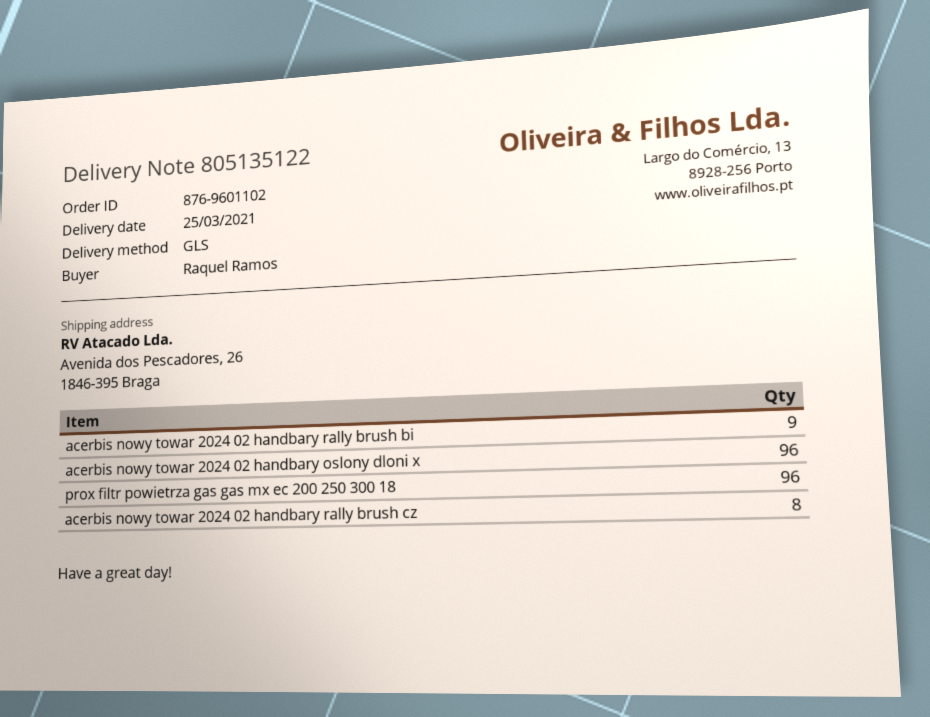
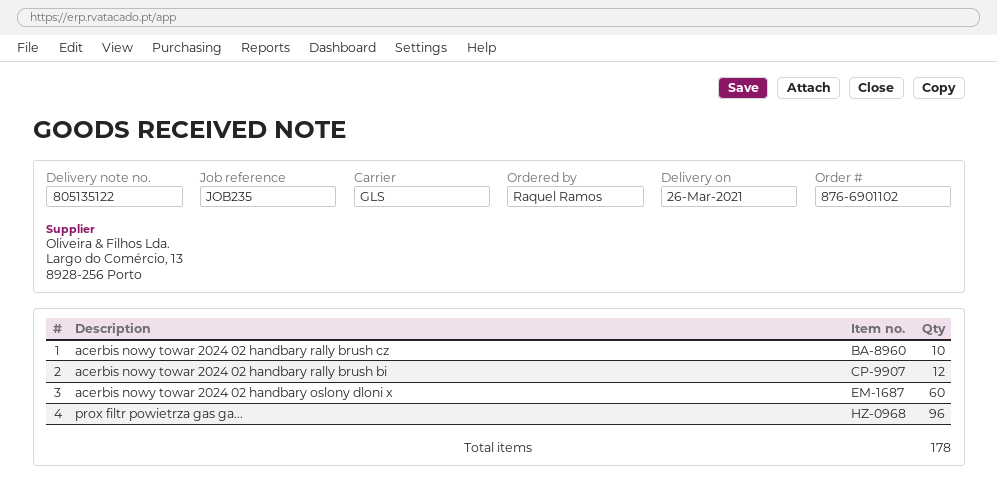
order number: 876-9601102 -> 876-6901102
delivery date: 2021-03-25 -> 2021-03-26
acerbis nowy towar 2024 02 handbary rally brush bi: 9 -> 12
acerbis nowy towar 2024 02 handbary oslony dloni x: 96 -> 60
acerbis nowy towar 2024 02 handbary rally brush cz: 8 -> 10

